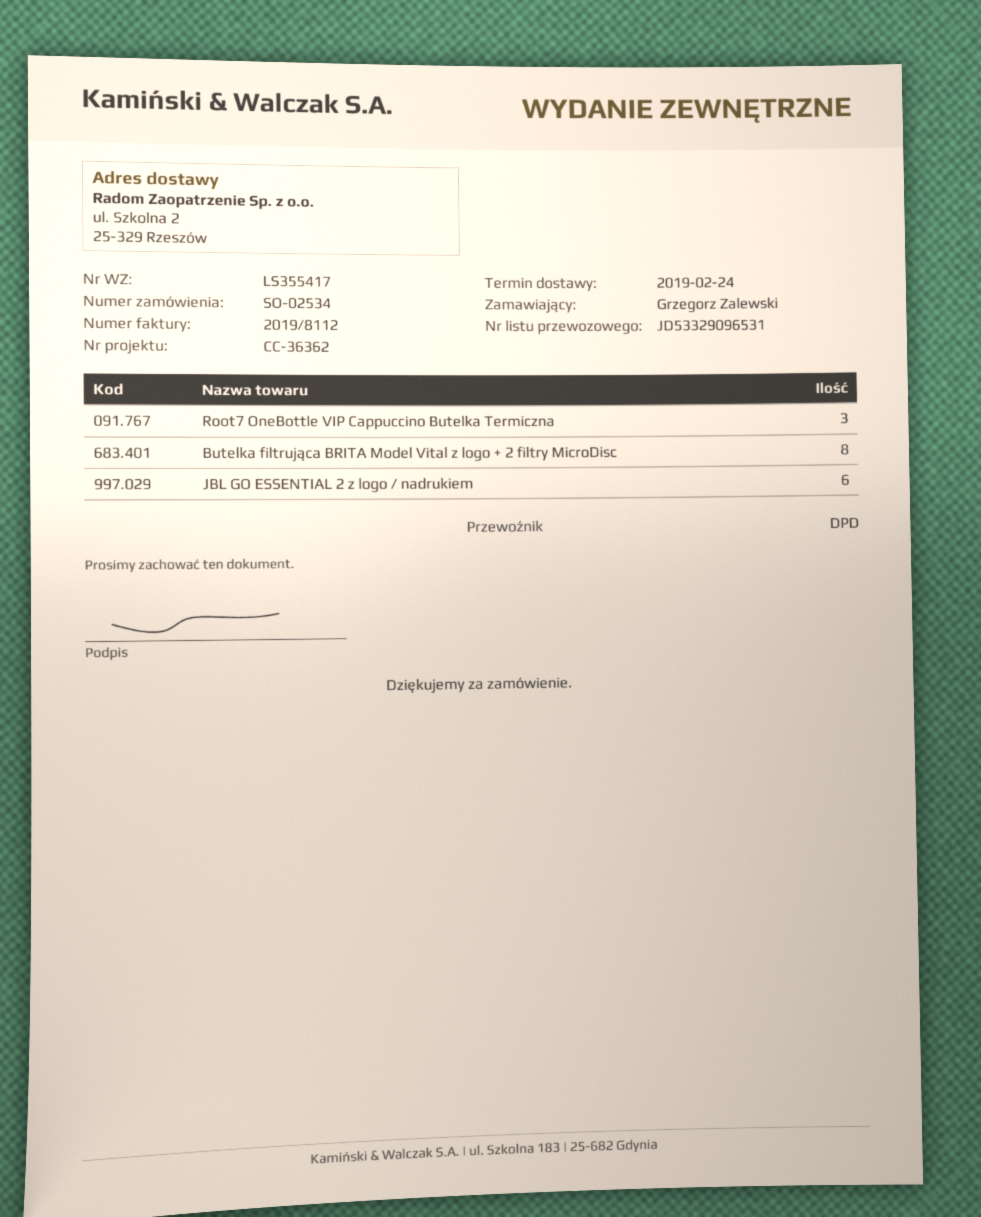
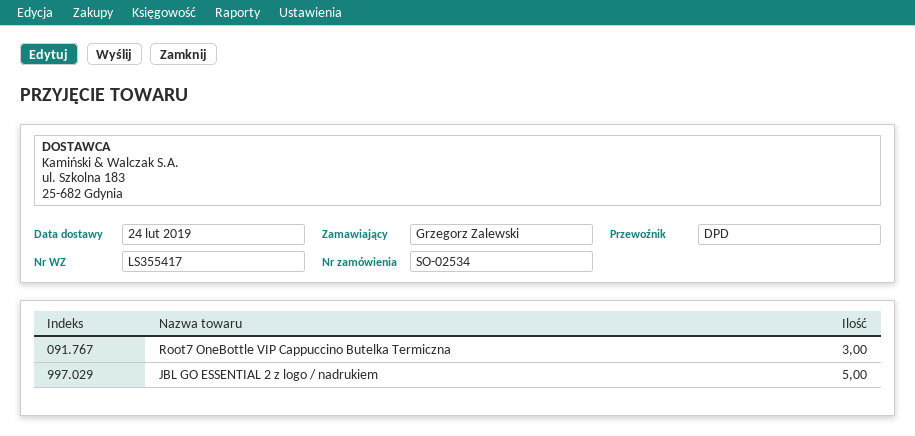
Butelka filtrująca BRITA Model Vital z logo + 2 filtry MicroDisc: 8 -> none
JBL GO ESSENTIAL 2 z logo / nadrukiem: 6 -> 5

